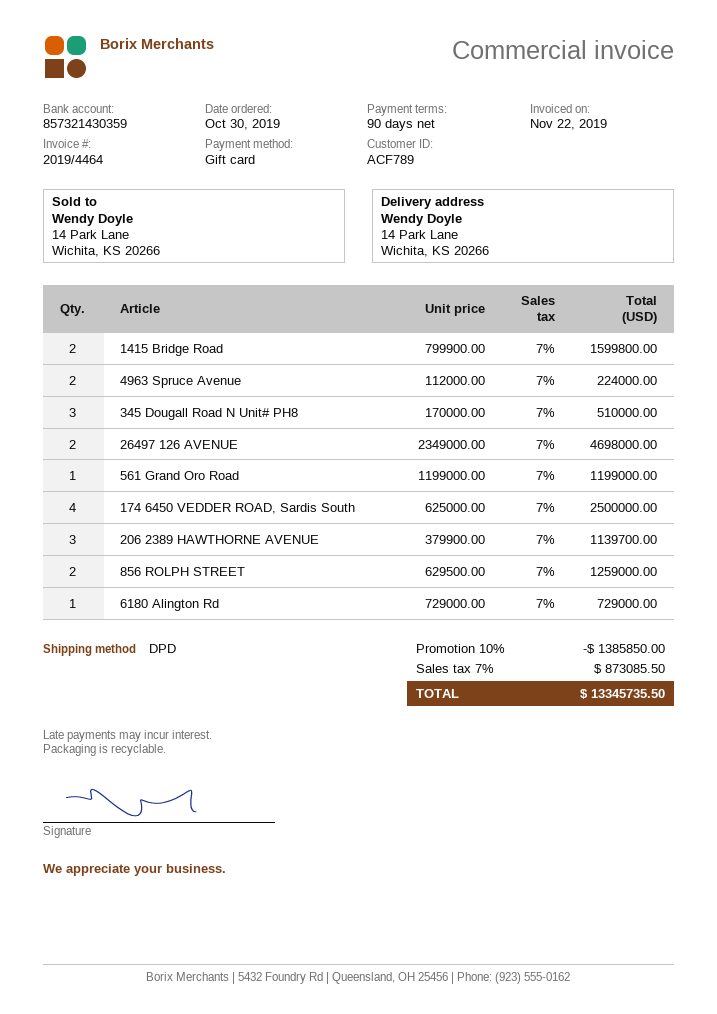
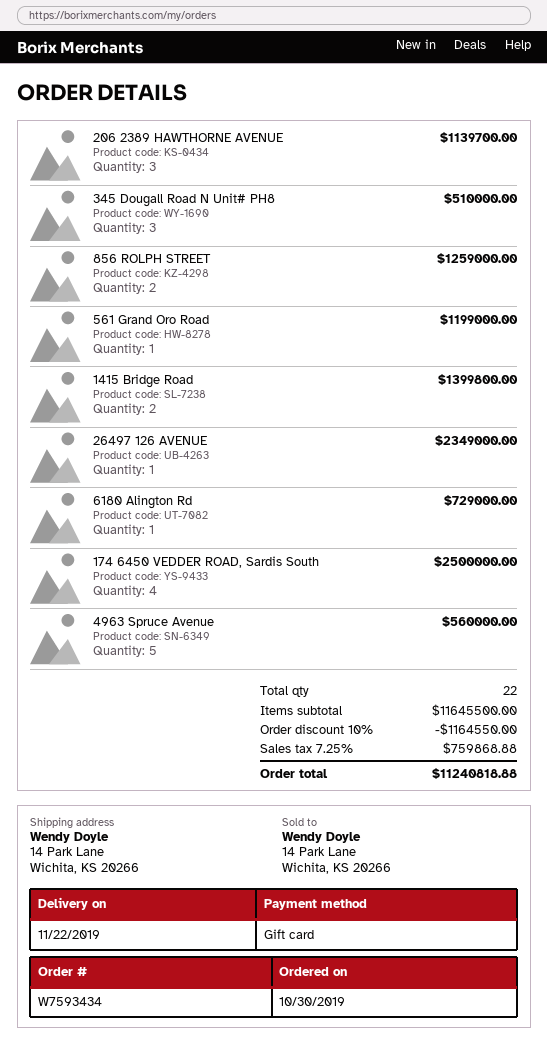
1415 Bridge Road: 2 for 1599800.00 -> 2 for 1399800.00
4963 Spruce Avenue: 2 for 224000.00 -> 5 for 560000.00
26497 126 AVENUE: 2 for 4698000.00 -> 1 for 2349000.00
discount: 10% = 1385850.00 -> 10% = 1164550.00
tax: 7% = 873085.50 -> 7.25% = 759868.88
total: 13345735.50 -> 11240818.88

